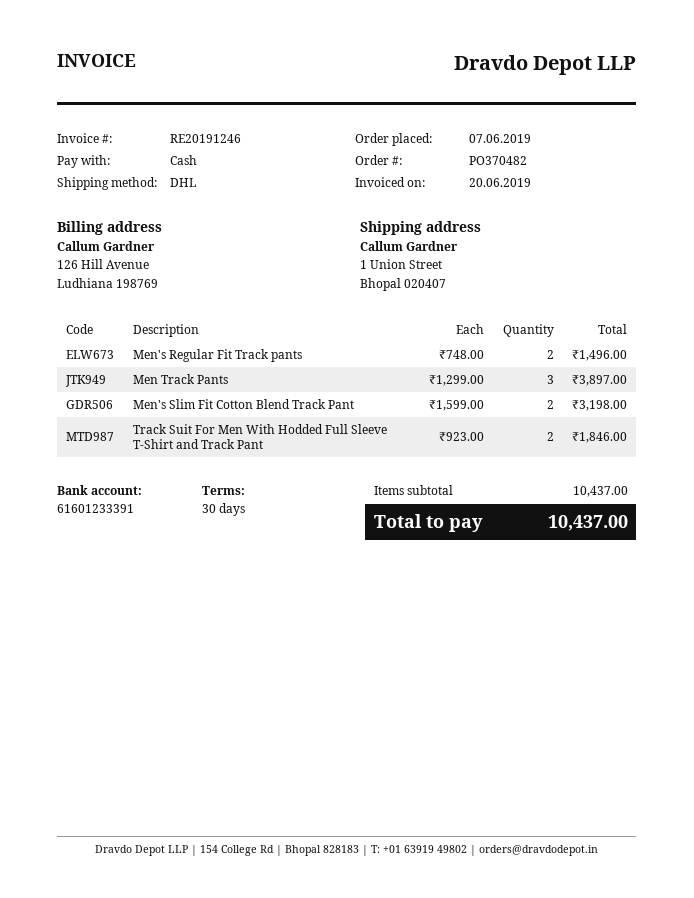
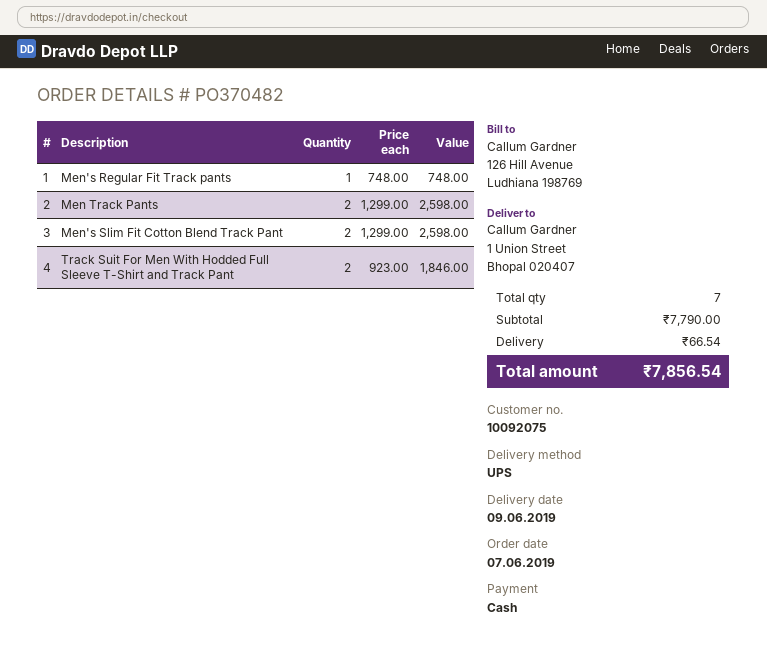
shipping method: DHL -> UPS
Men's Regular Fit Track pants: 2 x 748.00 = 1496.00 -> 1 x 748.00 = 748.00
Men Track Pants: 3 x 1299.00 = 3897.00 -> 2 x 1299.00 = 2598.00
Men's Slim Fit Cotton Blend Track Pant: 2 x 1599.00 = 3198.00 -> 2 x 1299.00 = 2598.00
subtotal: 10437.00 -> 7790.00
shipping: none -> 66.54
total: 10437.00 -> 7856.54

